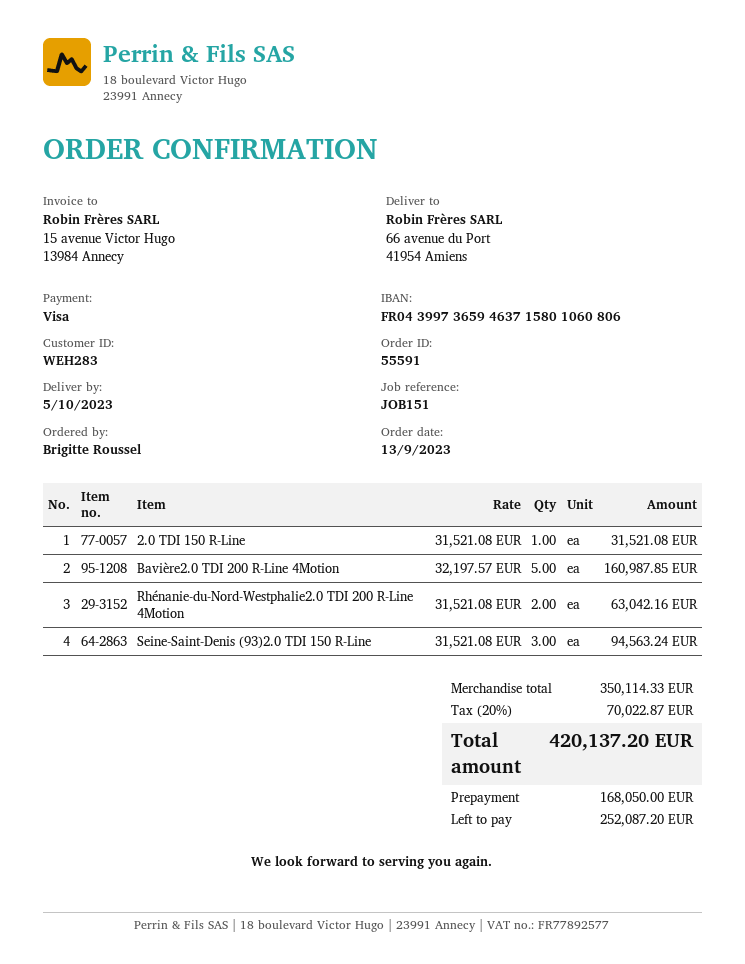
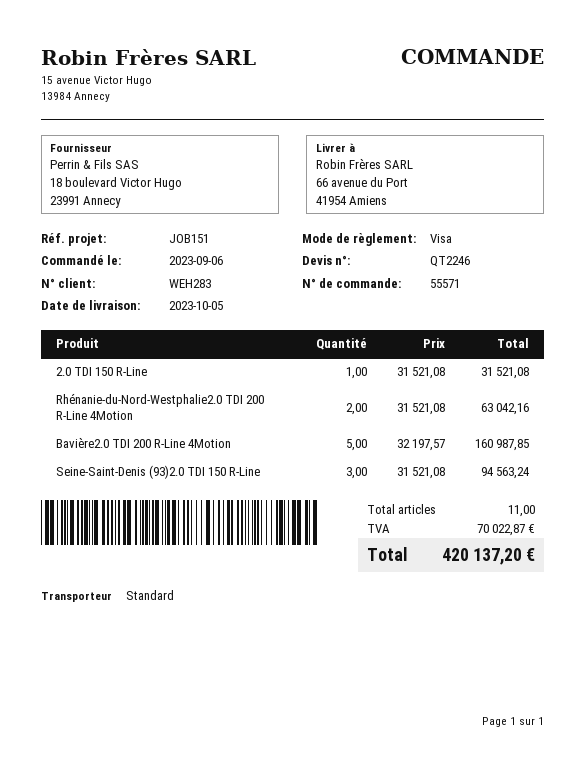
order number: 55591 -> 55571
order date: 2023-09-13 -> 2023-09-06

